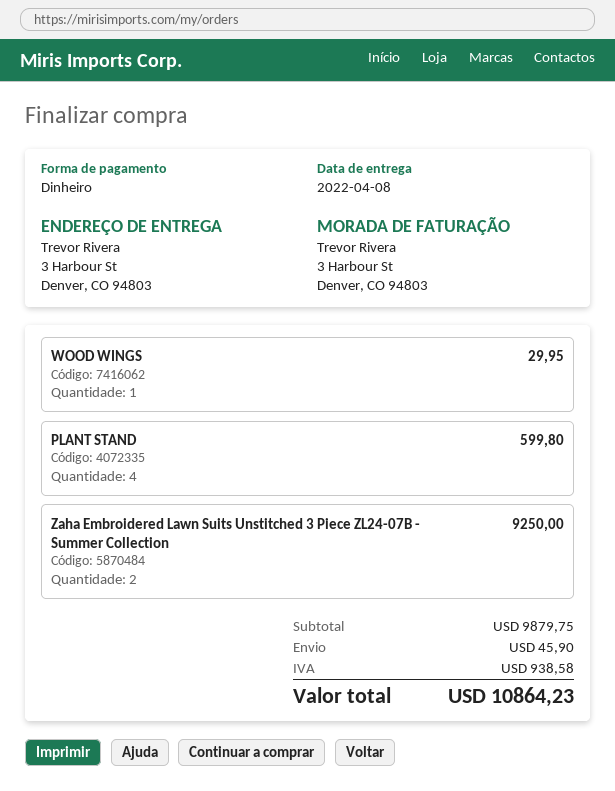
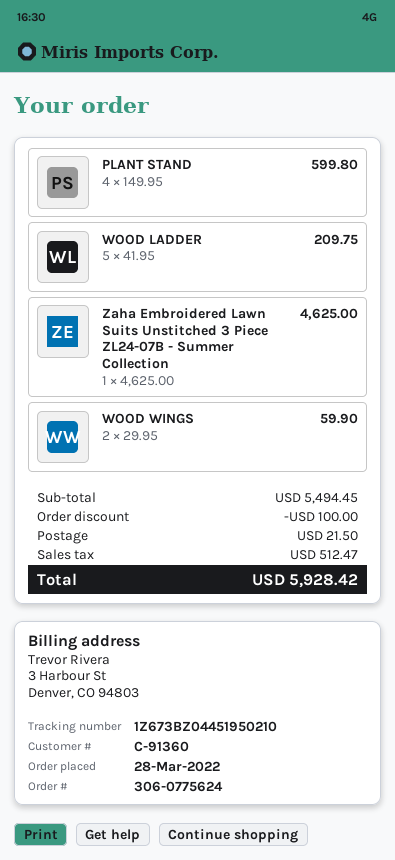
WOOD WINGS: 1 for 29.95 -> 2 for 59.90
Zaha Embroidered Lawn Suits Unstitched 3 Piece ZL24-07B - Summer Collection: 2 for 9250.00 -> 1 for 4625.00
WOOD LADDER: none -> 5 for 209.75
subtotal: 9879.75 -> 5494.45
discount: none -> 100.00
shipping: 45.90 -> 21.50
tax: 938.58 -> 512.47
total: 10864.23 -> 5928.42

